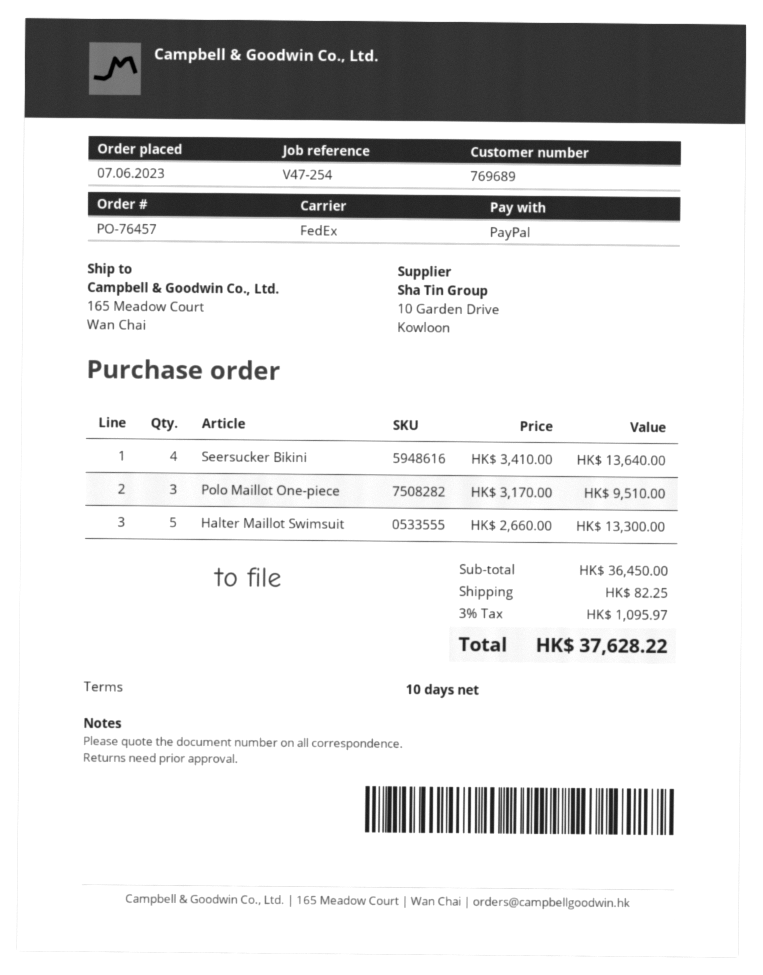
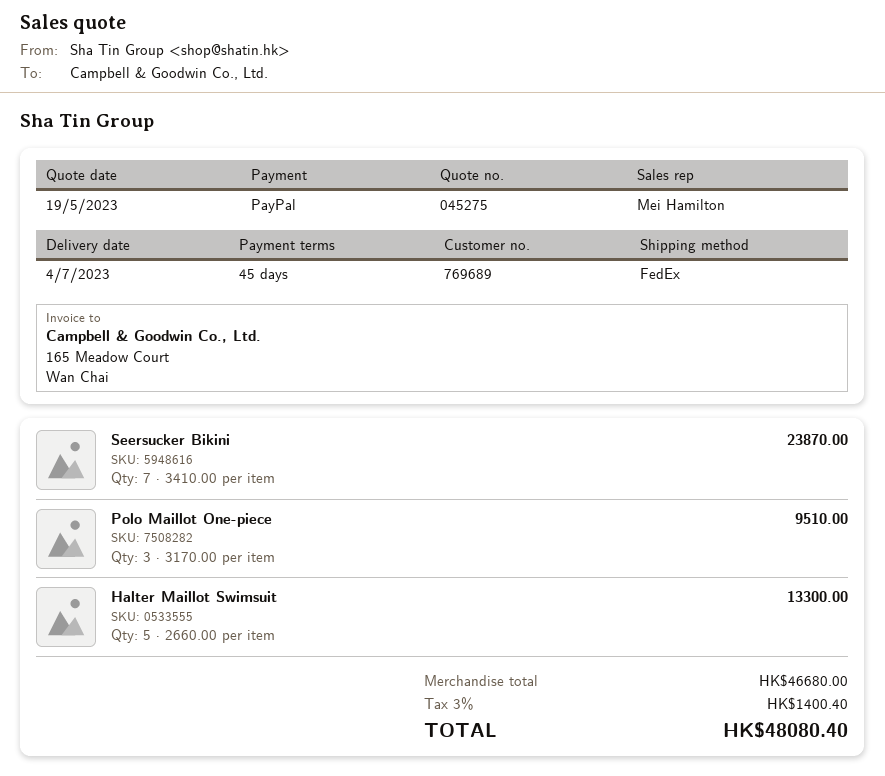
payment terms: 10 days -> 45 days
Seersucker Bikini: 4 x 3410.00 = 13640.00 -> 7 x 3410.00 = 23870.00
subtotal: 36450.00 -> 46680.00
shipping: 82.25 -> none
tax: 3% = 1095.97 -> 3% = 1400.40
total: 37628.22 -> 48080.40

